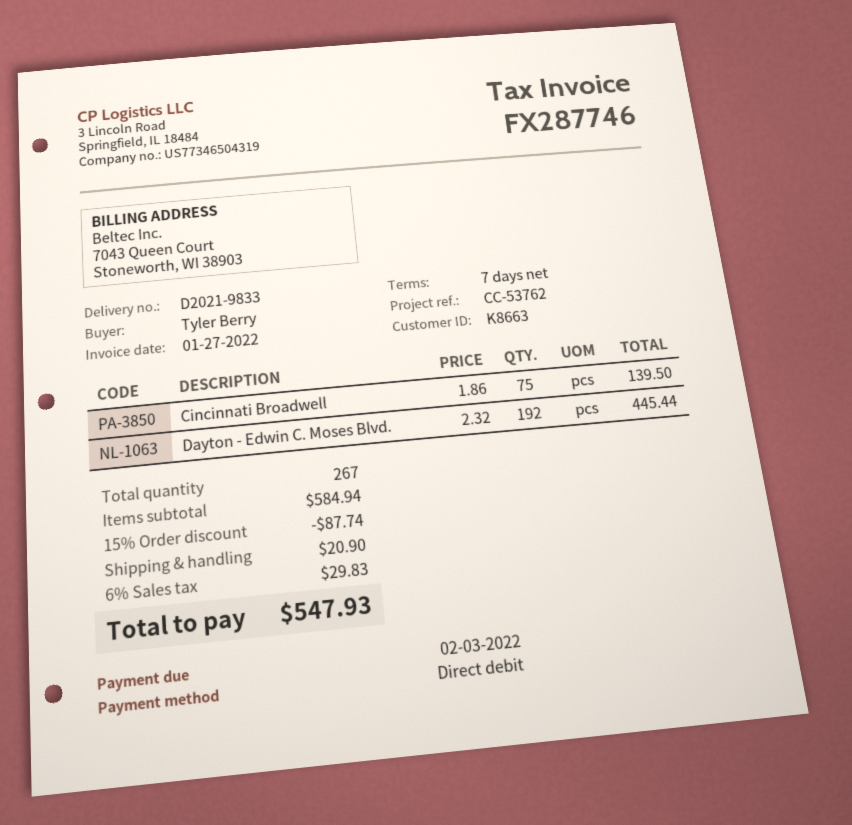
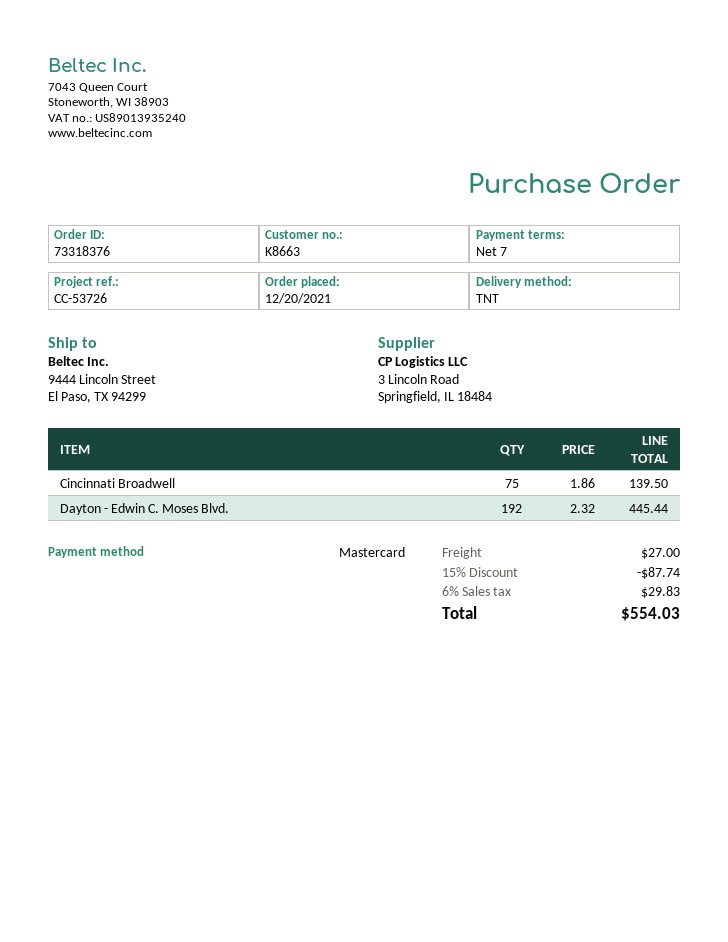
reference: CC-53762 -> CC-53726
payment method: direct debit -> Mastercard
shipping: 20.90 -> 27.00
total: 547.93 -> 554.03

